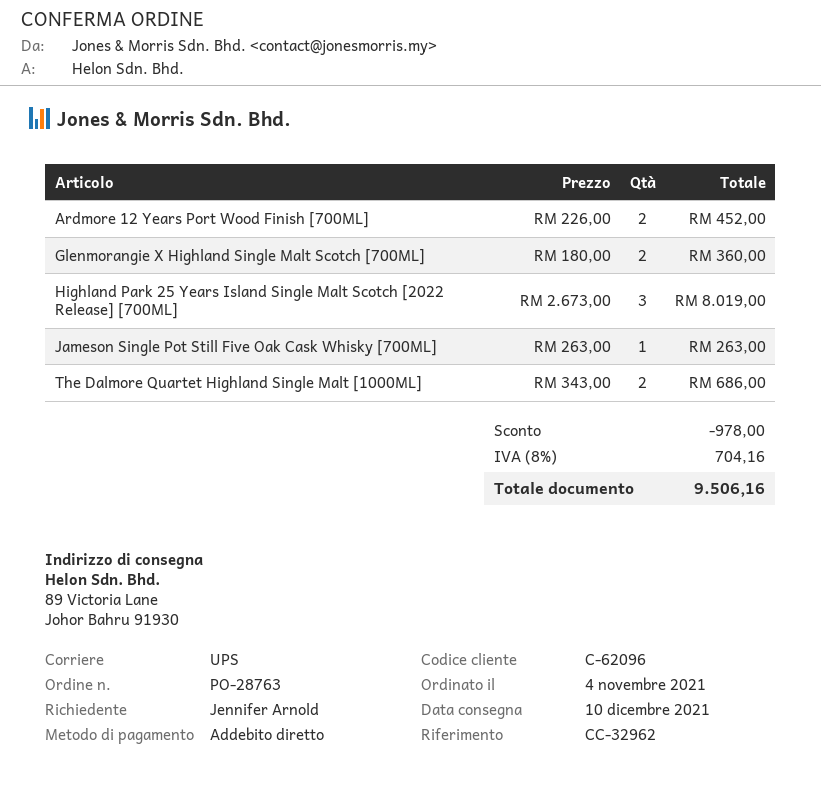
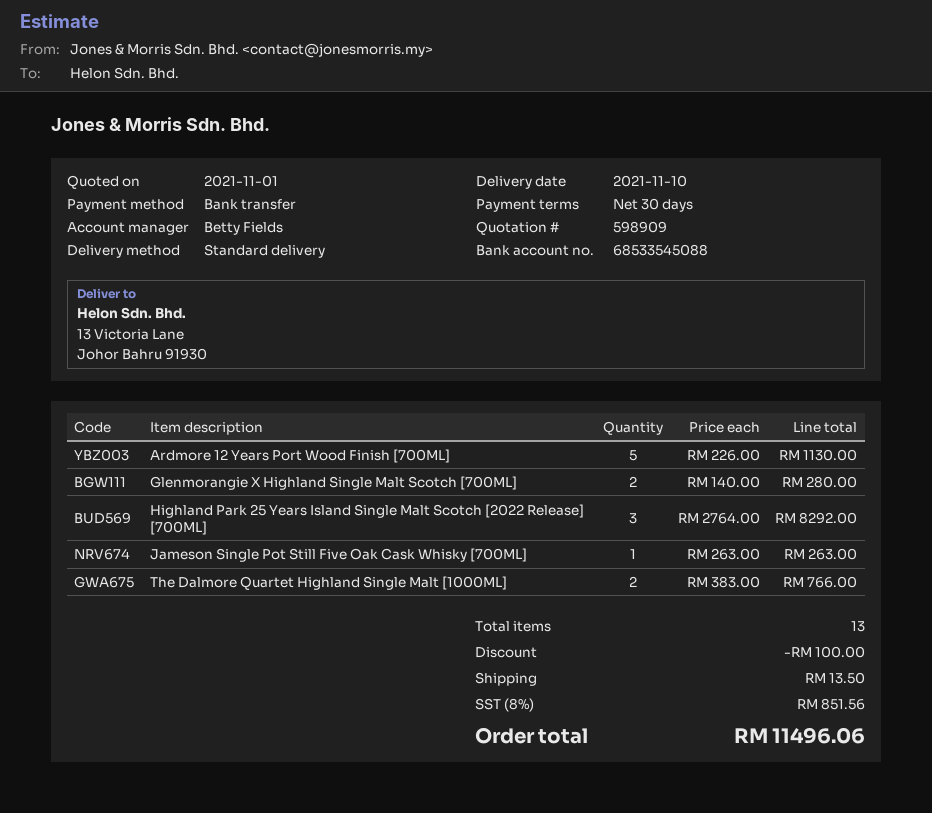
delivery date: 2021-12-10 -> 2021-11-10
payment method: direct debit -> bank transfer
shipping method: UPS -> standard
ship to: 89 Victoria Lane, Johor Bahru 91930 -> 13 Victoria Lane, Johor Bahru 91930
Ardmore 12 Years Port Wood Finish [700ML]: 2 x 226.00 = 452.00 -> 5 x 226.00 = 1130.00
Glenmorangie X Highland Single Malt Scotch [700ML]: 2 x 180.00 = 360.00 -> 2 x 140.00 = 280.00
Highland Park 25 Years Island Single Malt Scotch [2022 Release] [700ML]: 3 x 2673.00 = 8019.00 -> 3 x 2764.00 = 8292.00
The Dalmore Quartet Highland Single Malt [1000ML]: 2 x 343.00 = 686.00 -> 2 x 383.00 = 766.00
discount: 978.00 -> 100.00
shipping: none -> 13.50
tax: 8% = 704.16 -> 8% = 851.56
total: 9506.16 -> 11496.06

